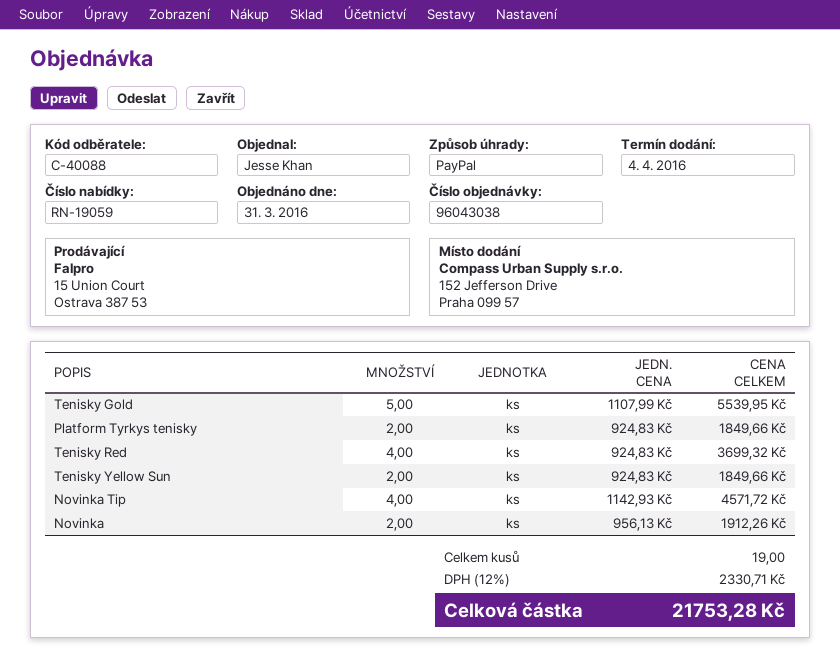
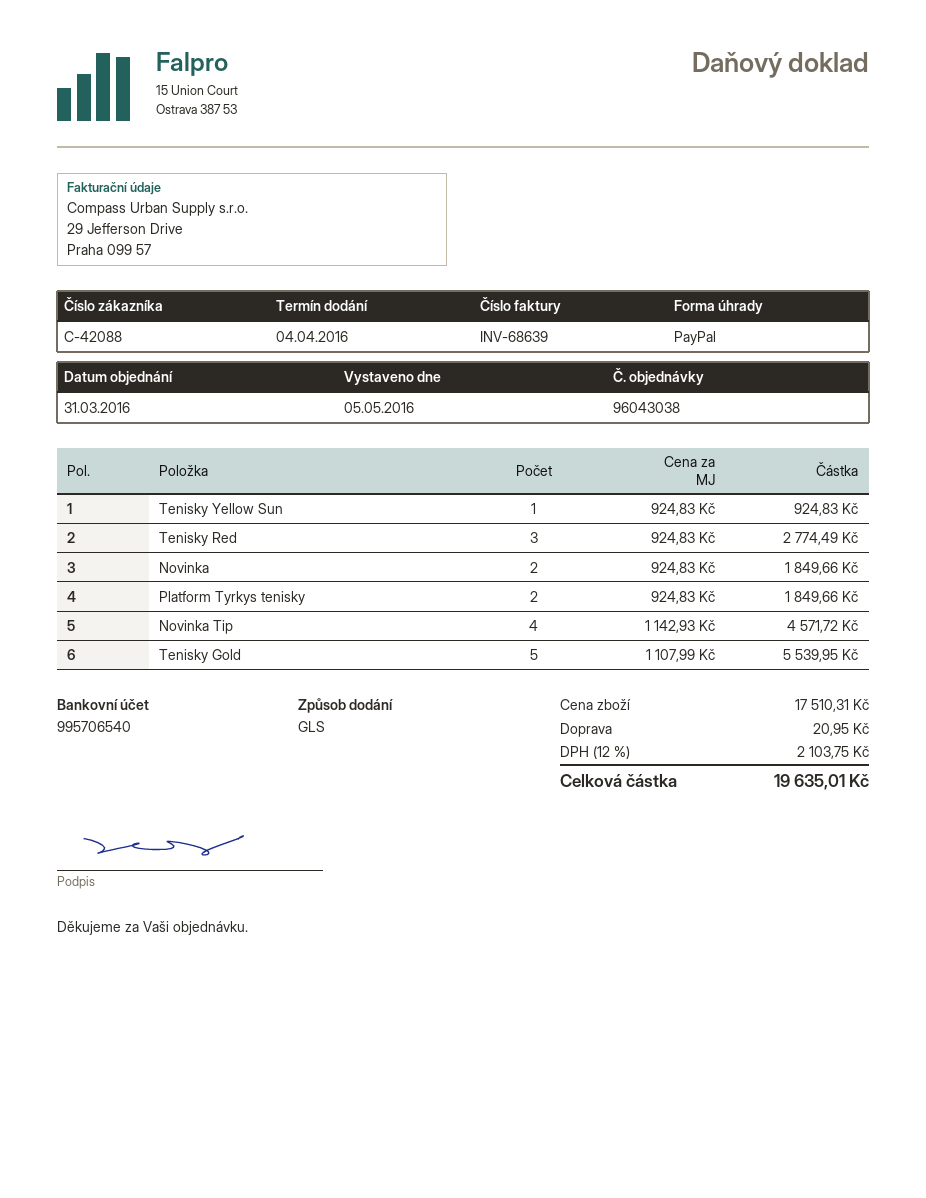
customer number: C-40088 -> C-42088
Tenisky Red: 4 x 924.83 = 3699.32 -> 3 x 924.83 = 2774.49
Tenisky Yellow Sun: 2 x 924.83 = 1849.66 -> 1 x 924.83 = 924.83
Novinka: 2 x 956.13 = 1912.26 -> 2 x 924.83 = 1849.66
shipping: none -> 20.95
tax: 12% = 2330.71 -> 12% = 2103.75
total: 21753.28 -> 19635.01

